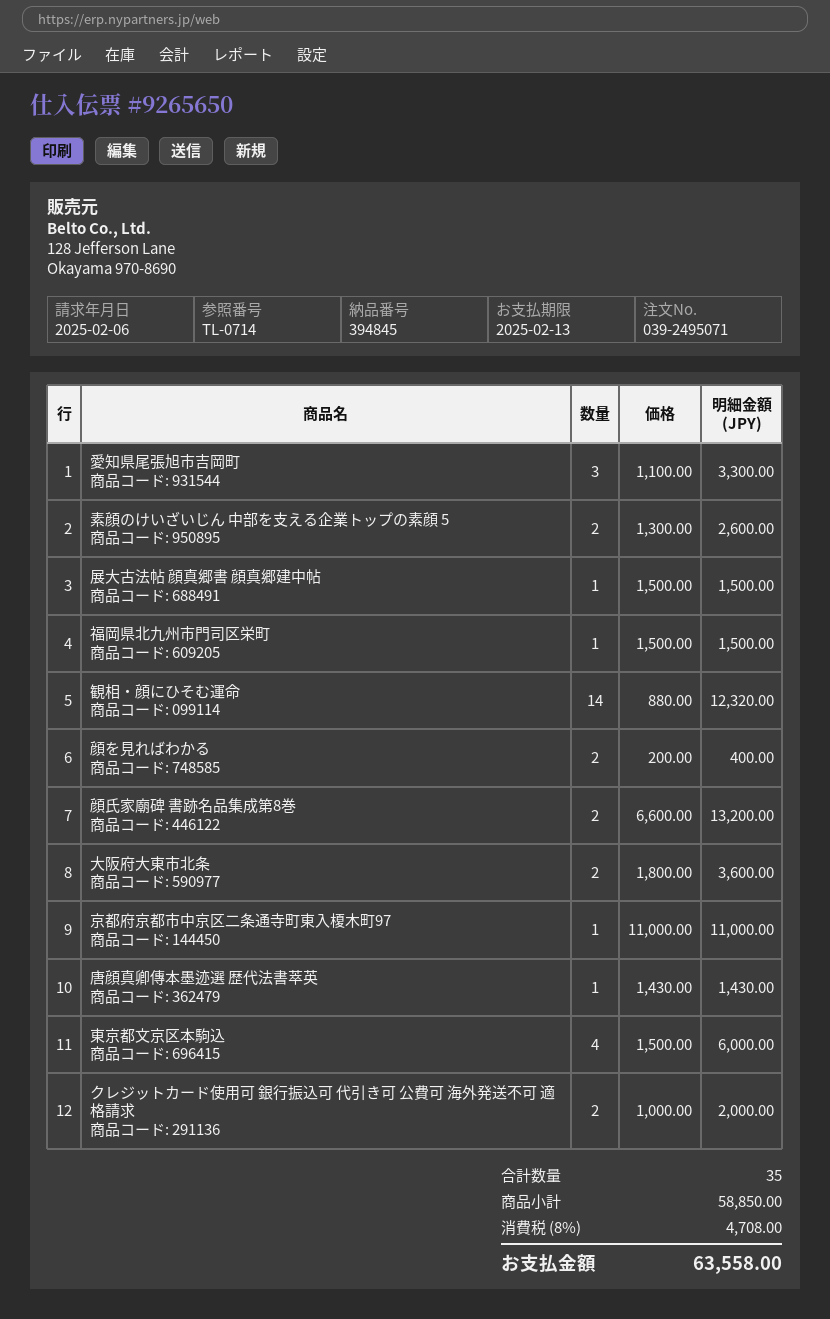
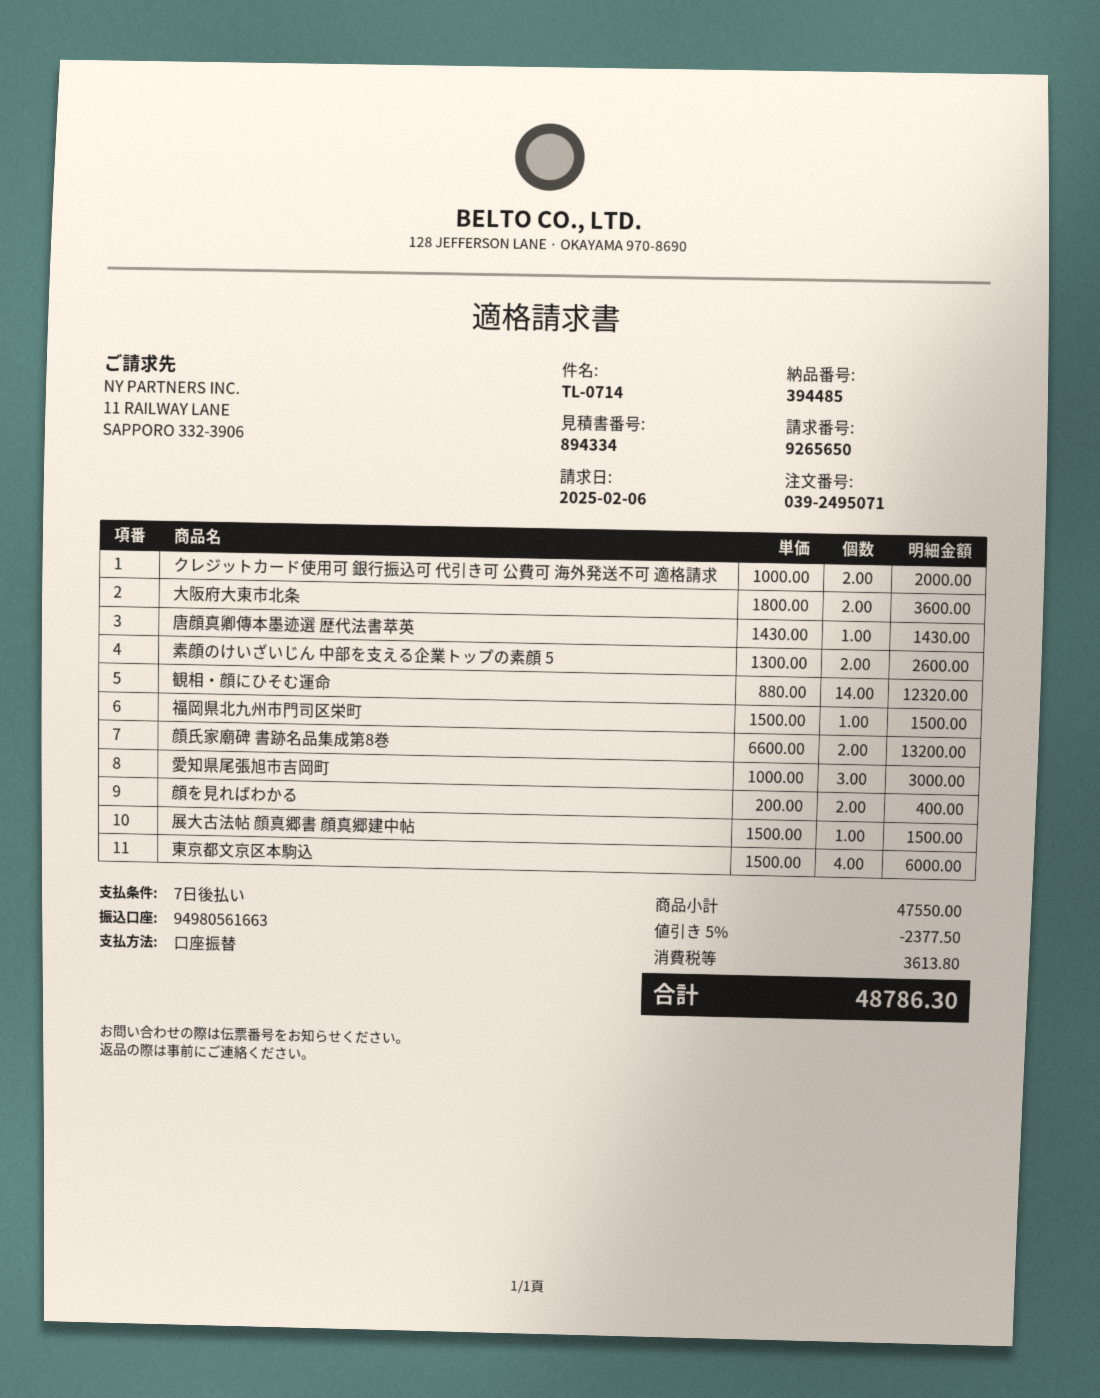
delivery note number: 394845 -> 394485
愛知県尾張旭市吉岡町: 3 x 1100.00 = 3300.00 -> 3 x 1000.00 = 3000.00
京都府京都市中京区二条通寺町東入榎木町97: 1 x 11000.00 = 11000.00 -> none
subtotal: 58850.00 -> 47550.00
discount: none -> 5% = 2377.50
tax: 4708.00 -> 3613.80
total: 63558.00 -> 48786.30

